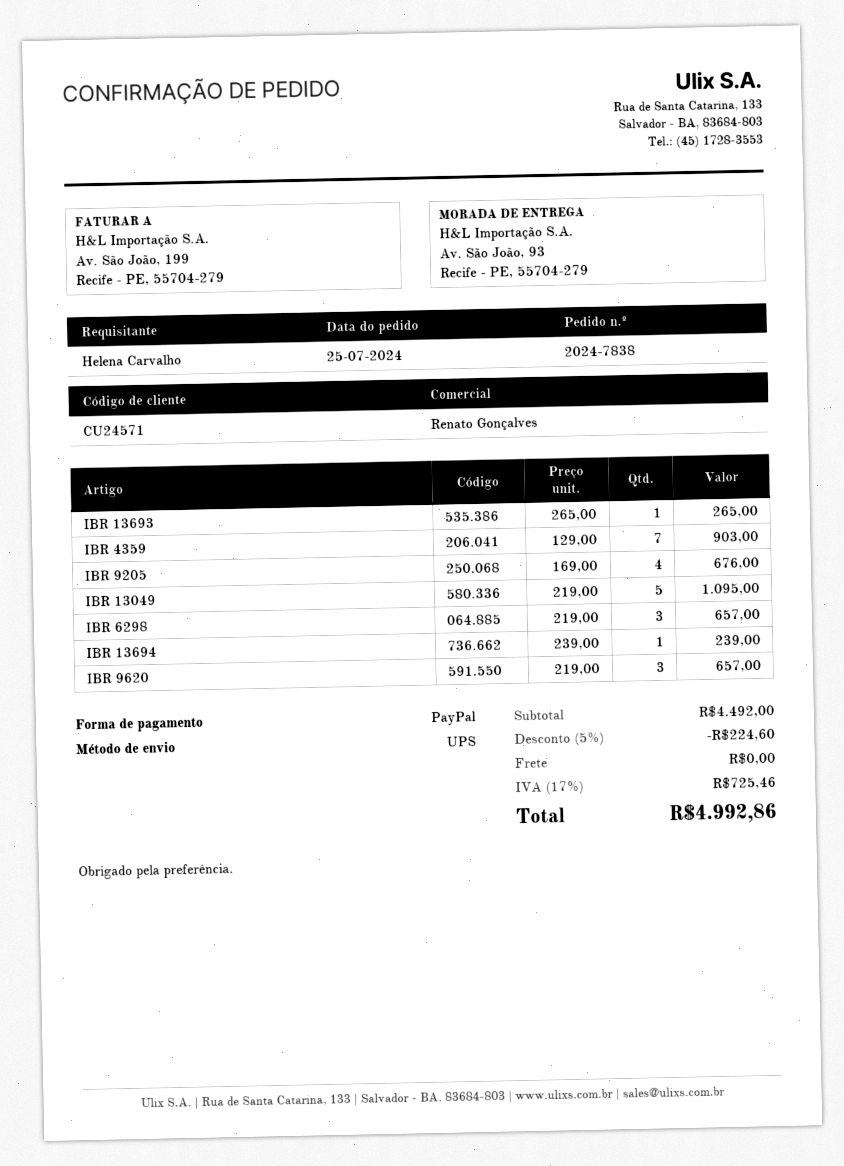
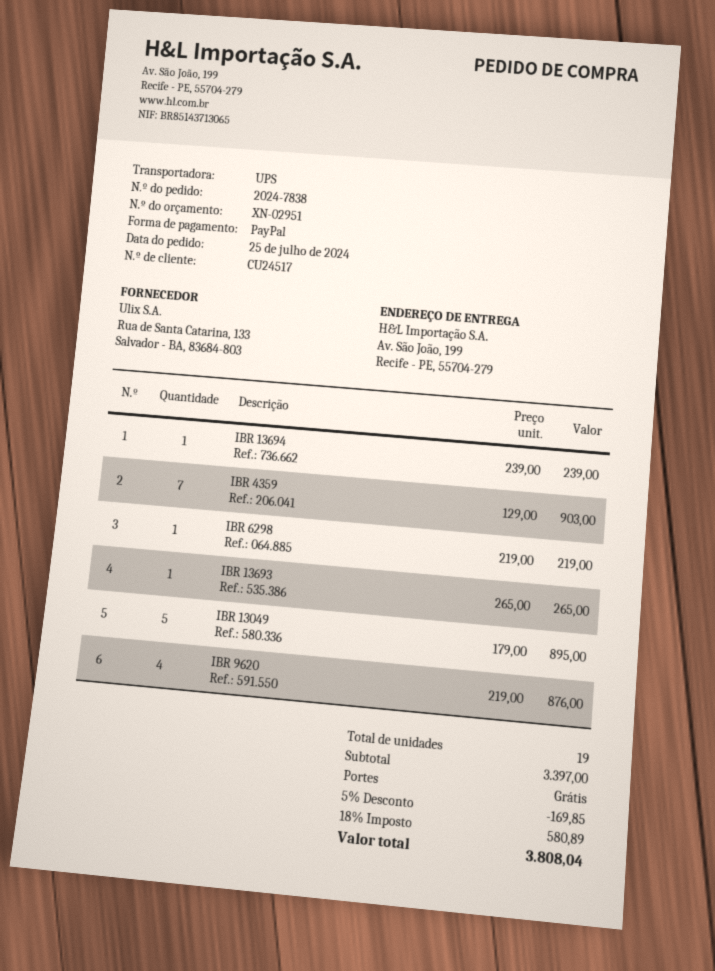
customer number: CU24571 -> CU24517
ship to: Av. São João, 93, Recife - PE, 55704-279 -> Av. São João, 199, Recife - PE, 55704-279
IBR 9205: 4 x 169.00 = 676.00 -> none
IBR 13049: 5 x 219.00 = 1095.00 -> 5 x 179.00 = 895.00
IBR 6298: 3 x 219.00 = 657.00 -> 1 x 219.00 = 219.00
IBR 9620: 3 x 219.00 = 657.00 -> 4 x 219.00 = 876.00
subtotal: 4492.00 -> 3397.00
discount: 5% = 224.60 -> 5% = 169.85
tax: 17% = 725.46 -> 18% = 580.89
total: 4992.86 -> 3808.04

